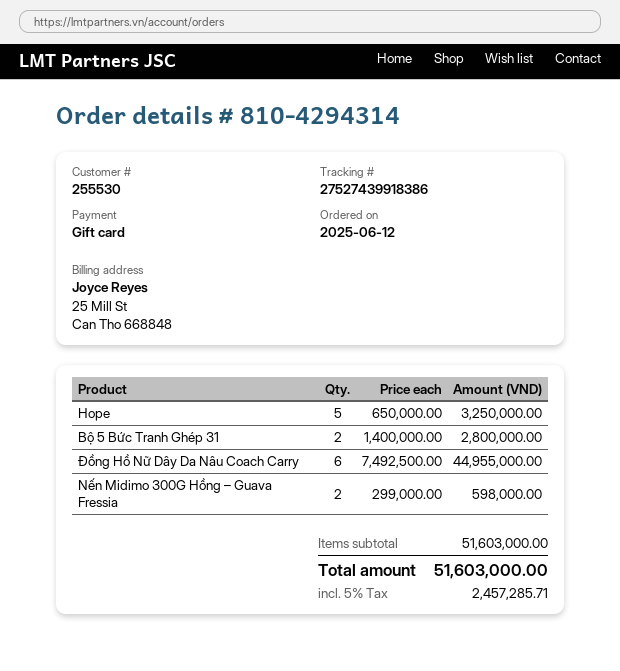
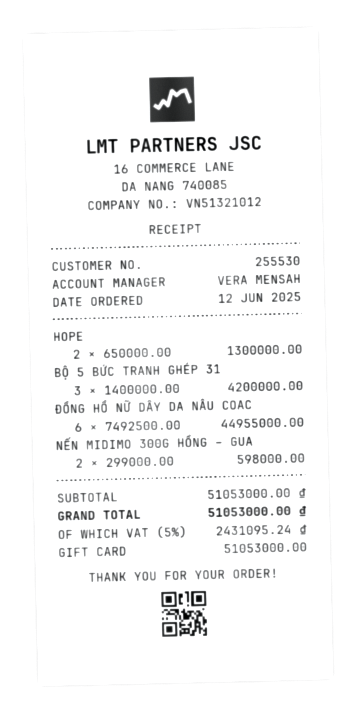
Hope: 5 x 650000.00 = 3250000.00 -> 2 x 650000.00 = 1300000.00
Bộ 5 Bức Tranh Ghép 31: 2 x 1400000.00 = 2800000.00 -> 3 x 1400000.00 = 4200000.00
subtotal: 51603000.00 -> 51053000.00
tax: 5% = 2457285.71 -> 5% = 2431095.24
total: 51603000.00 -> 51053000.00

